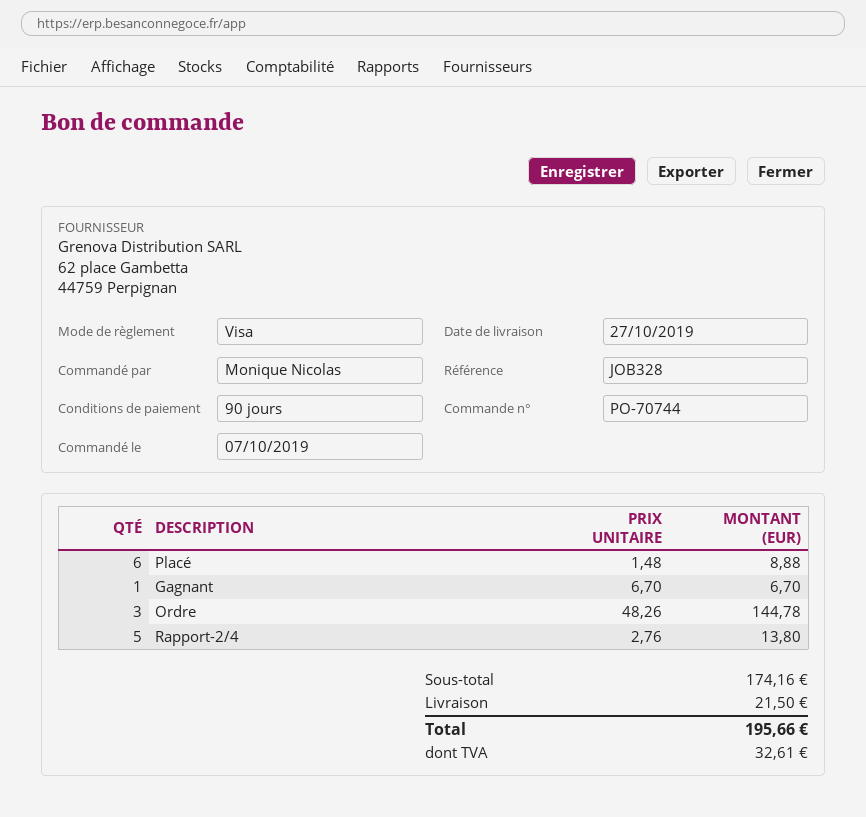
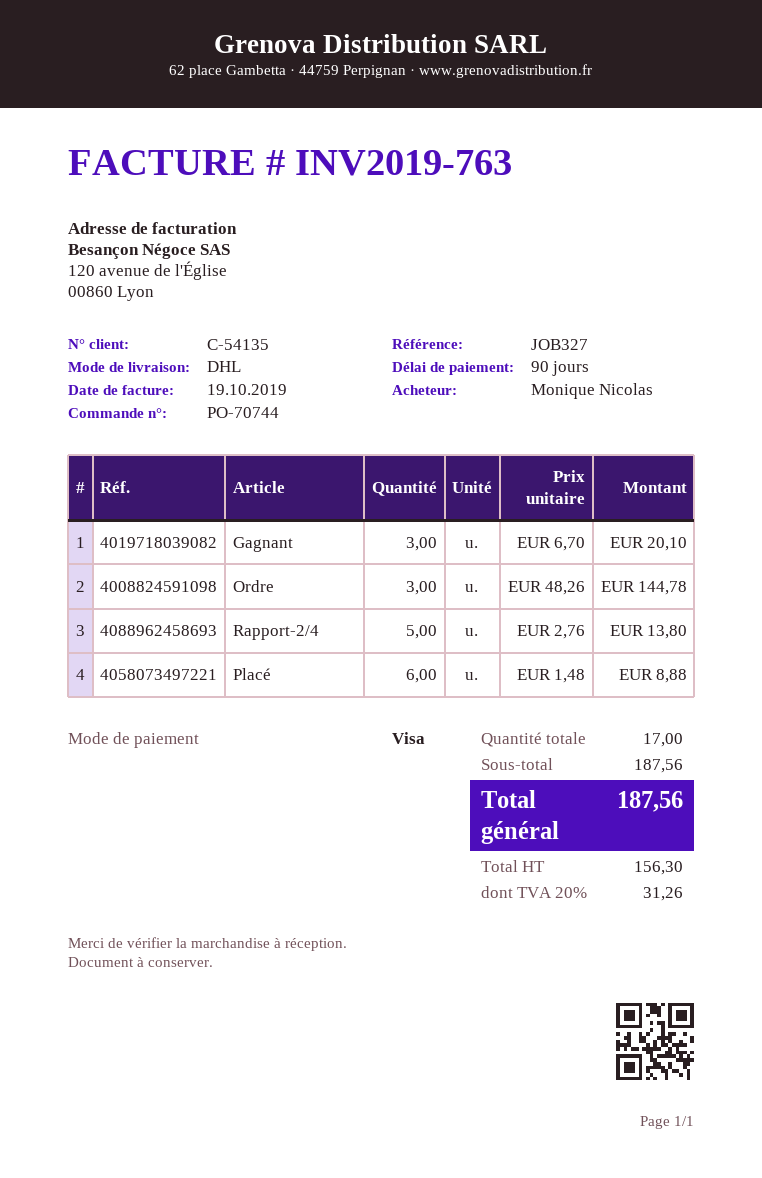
reference: JOB328 -> JOB327
Gagnant: 1 x 6.70 = 6.70 -> 3 x 6.70 = 20.10
subtotal: 174.16 -> 187.56
shipping: 21.50 -> none
tax: 32.61 -> 31.26
total: 195.66 -> 187.56

